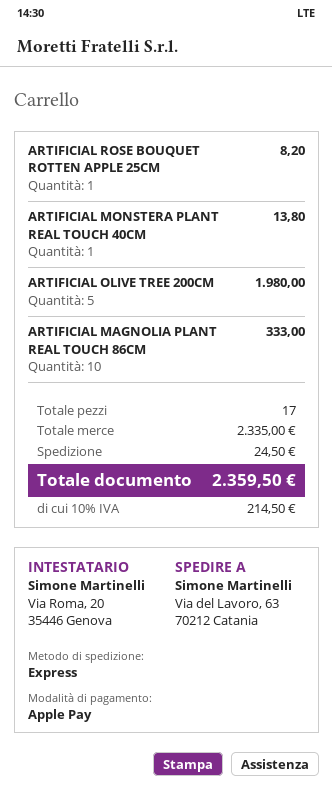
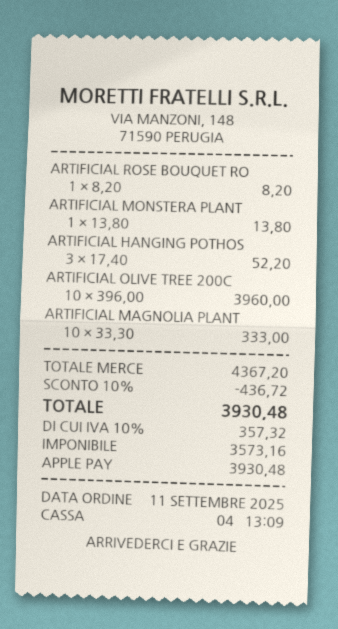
ARTIFICIAL OLIVE TREE 200CM: 5 for 1980.00 -> 10 for 3960.00
ARTIFICIAL HANGING POTHOS: none -> 3 for 52.20
subtotal: 2335.00 -> 4367.20
discount: none -> 10% = 436.72
shipping: 24.50 -> none
tax: 10% = 214.50 -> 10% = 357.32
total: 2359.50 -> 3930.48

